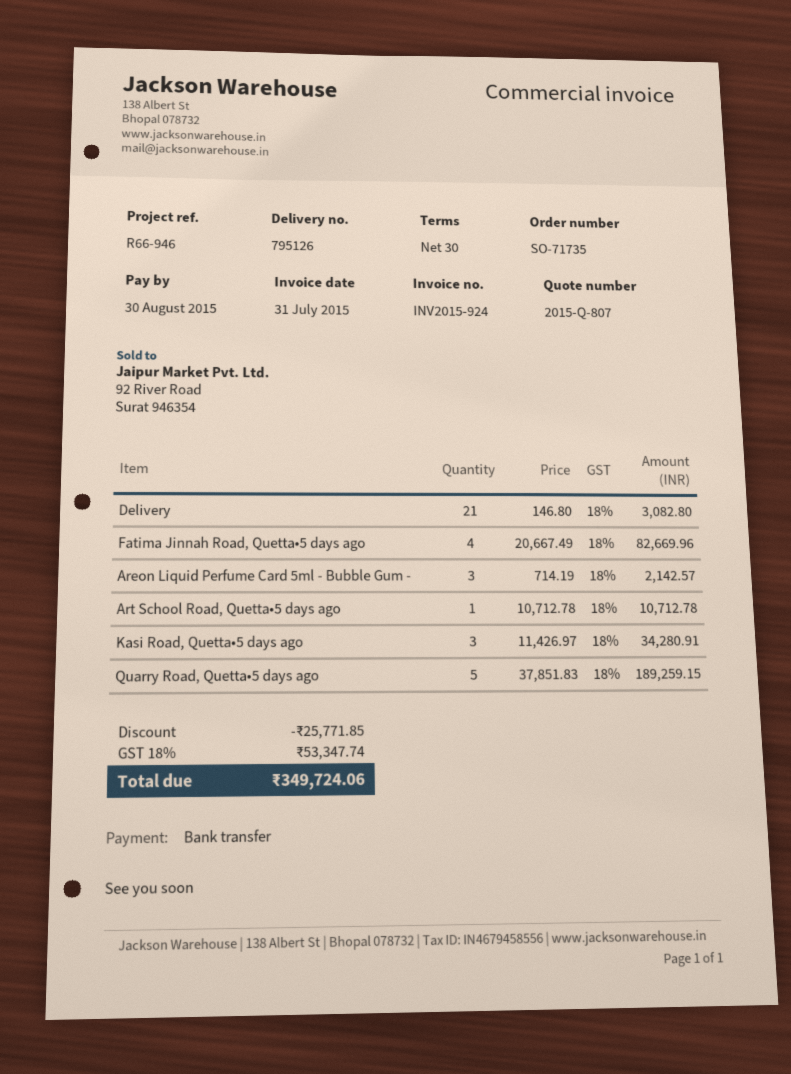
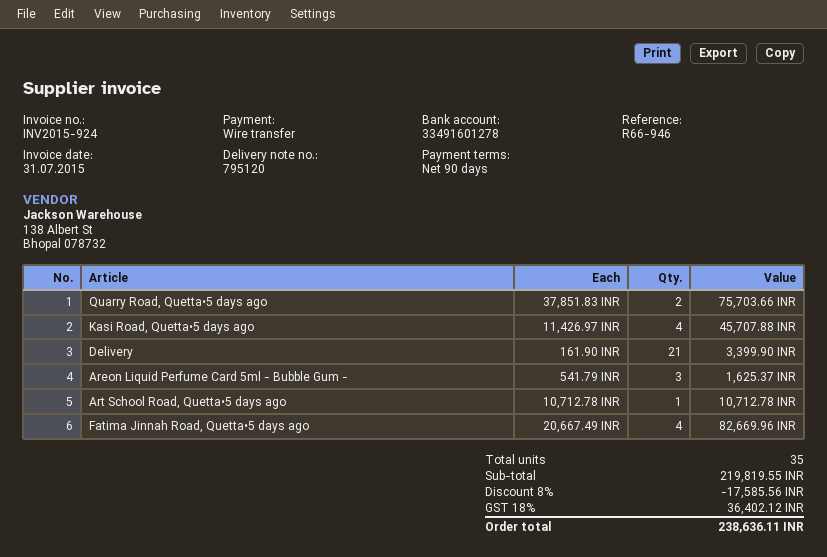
delivery note number: 795126 -> 795120
payment terms: 30 days -> 90 days
Delivery: 21 x 146.80 = 3082.80 -> 21 x 161.90 = 3399.90
Areon Liquid Perfume Card 5ml - Bubble Gum -: 3 x 714.19 = 2142.57 -> 3 x 541.79 = 1625.37
Kasi Road, Quetta•5 days ago: 3 x 11426.97 = 34280.91 -> 4 x 11426.97 = 45707.88
Quarry Road, Quetta•5 days ago: 5 x 37851.83 = 189259.15 -> 2 x 37851.83 = 75703.66
discount: 25771.85 -> 17585.56
tax: 18% = 53347.74 -> 18% = 36402.12
total: 349724.06 -> 238636.11

